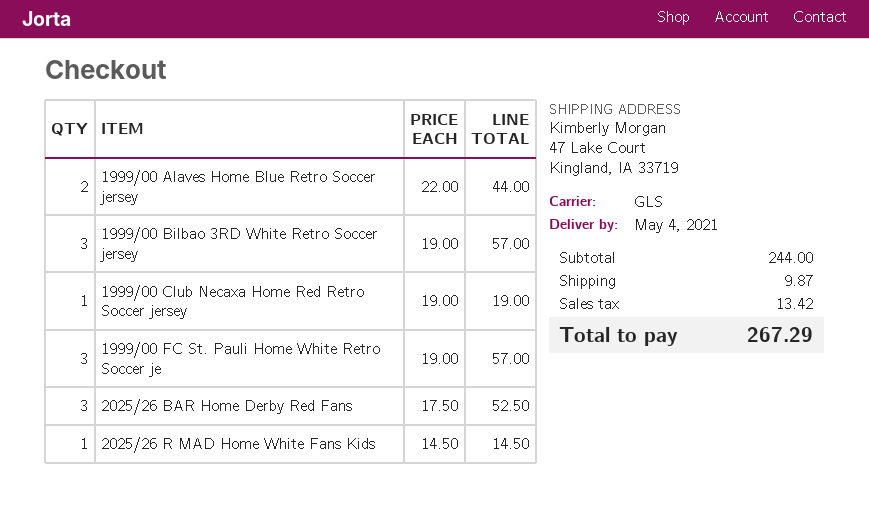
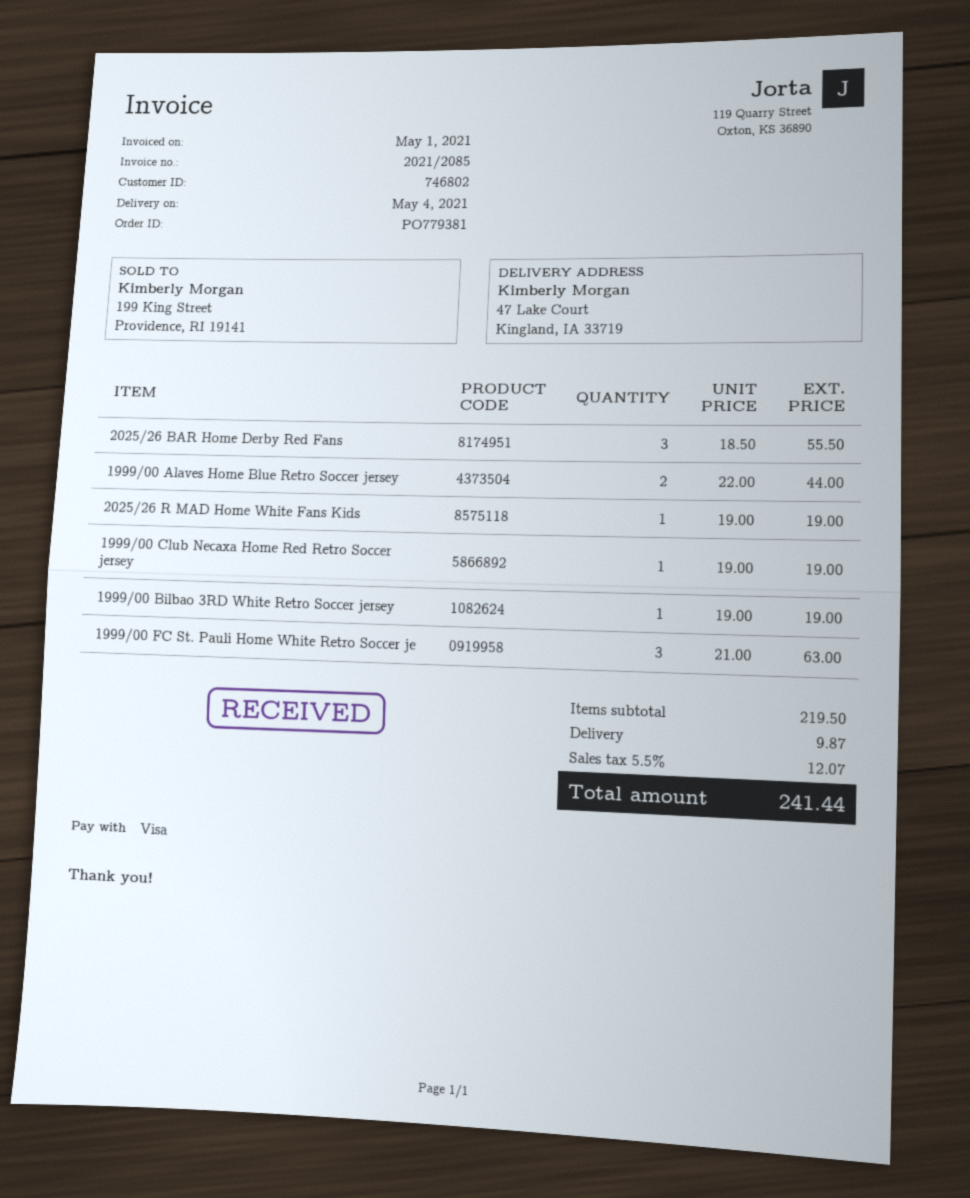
1999/00 Bilbao 3RD White Retro Soccer jersey: 3 x 19.00 = 57.00 -> 1 x 19.00 = 19.00
1999/00 FC St. Pauli Home White Retro Soccer je: 3 x 19.00 = 57.00 -> 3 x 21.00 = 63.00
2025/26 BAR Home Derby Red Fans: 3 x 17.50 = 52.50 -> 3 x 18.50 = 55.50
2025/26 R MAD Home White Fans Kids: 1 x 14.50 = 14.50 -> 1 x 19.00 = 19.00
subtotal: 244.00 -> 219.50
tax: 13.42 -> 12.07
total: 267.29 -> 241.44

